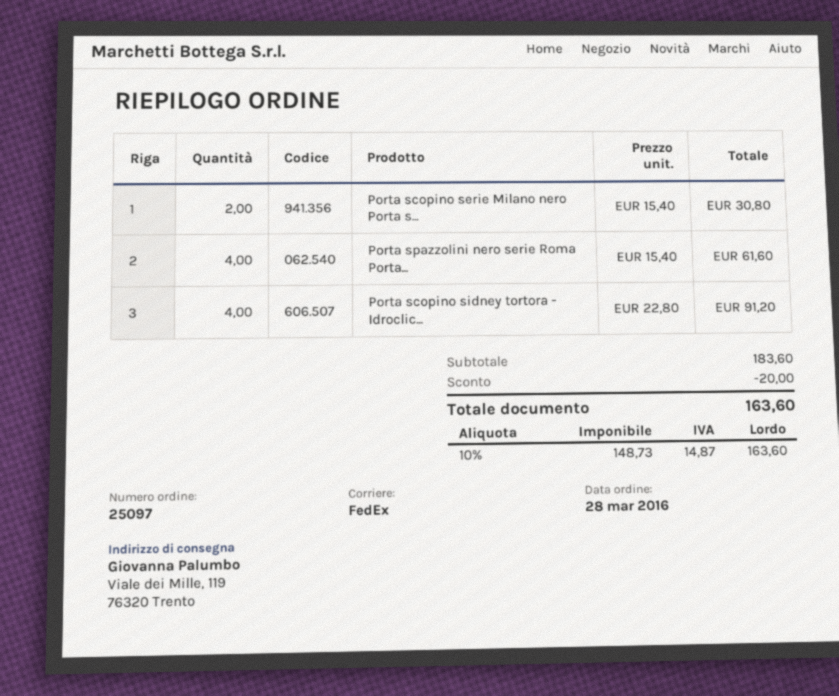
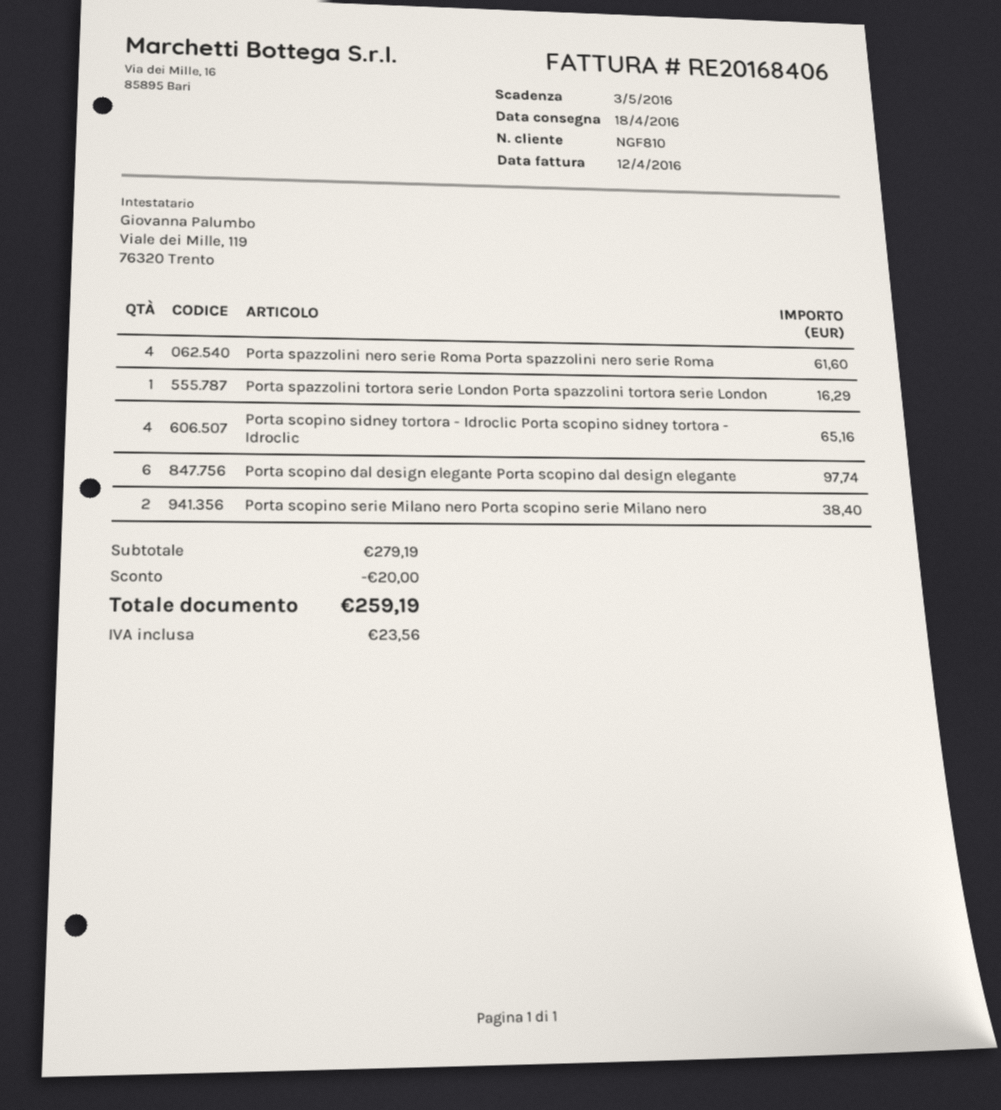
Porta scopino serie Milano nero Porta s...: 2 for 30.80 -> 2 for 38.40
Porta scopino sidney tortora - Idroclic...: 4 for 91.20 -> 4 for 65.16
Porta spazzolini tortora serie London Porta spazzolini tortora serie London: none -> 1 for 16.29
Porta scopino dal design elegante Porta scopino dal design elegante: none -> 6 for 97.74
subtotal: 183.60 -> 279.19
tax: 14.87 -> 23.56
total: 163.60 -> 259.19

